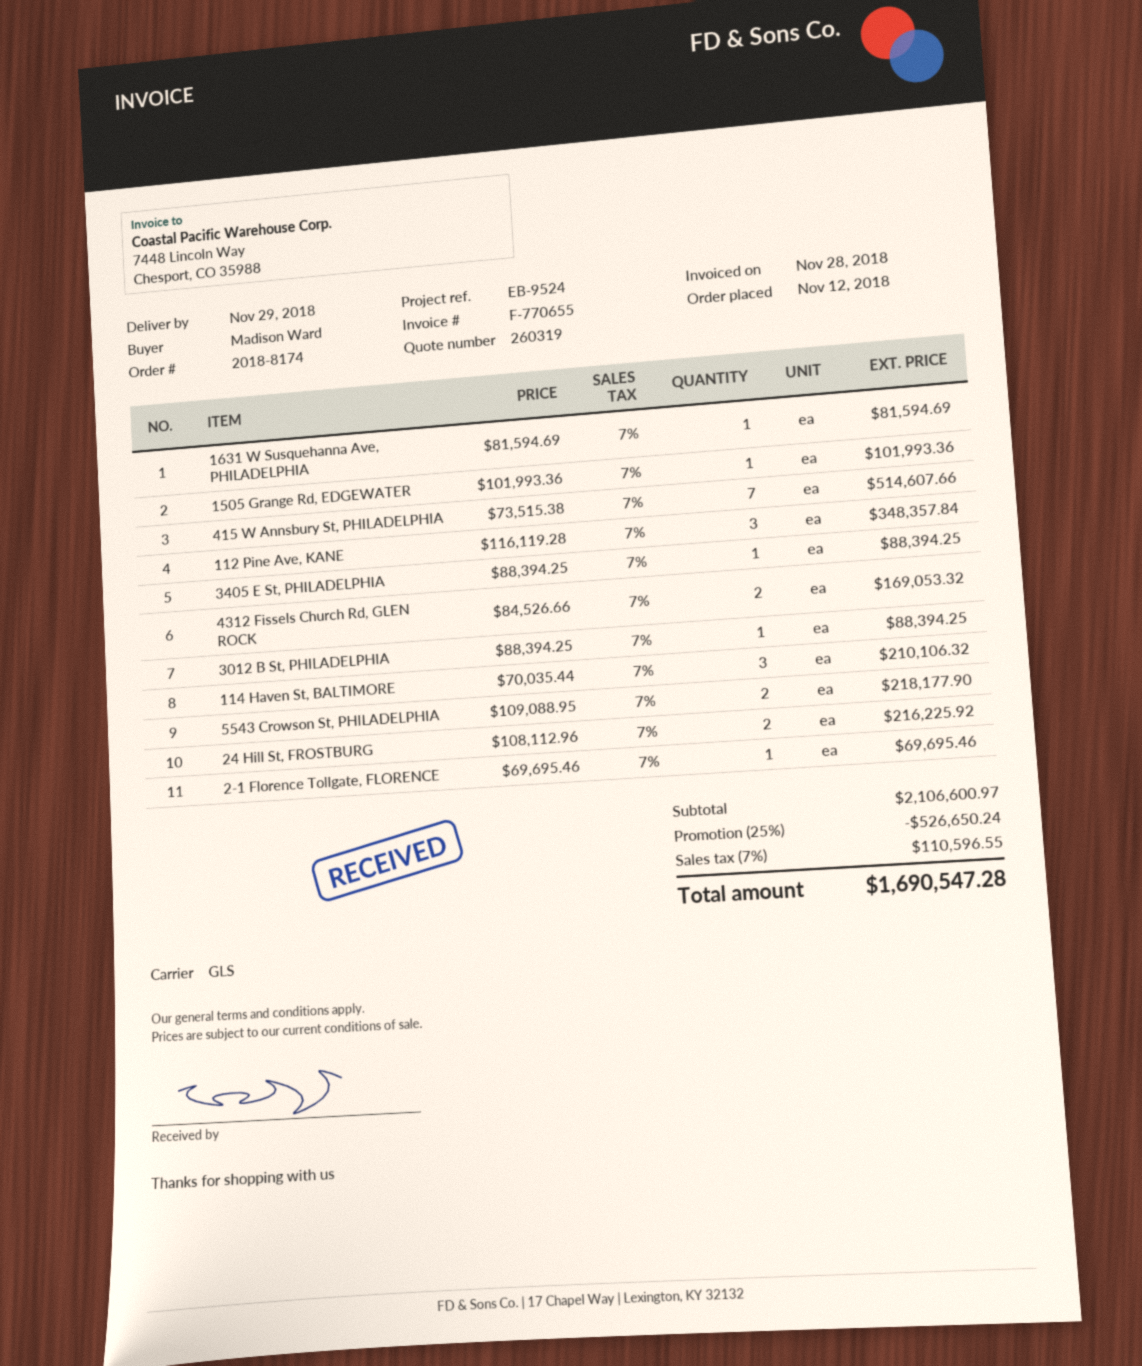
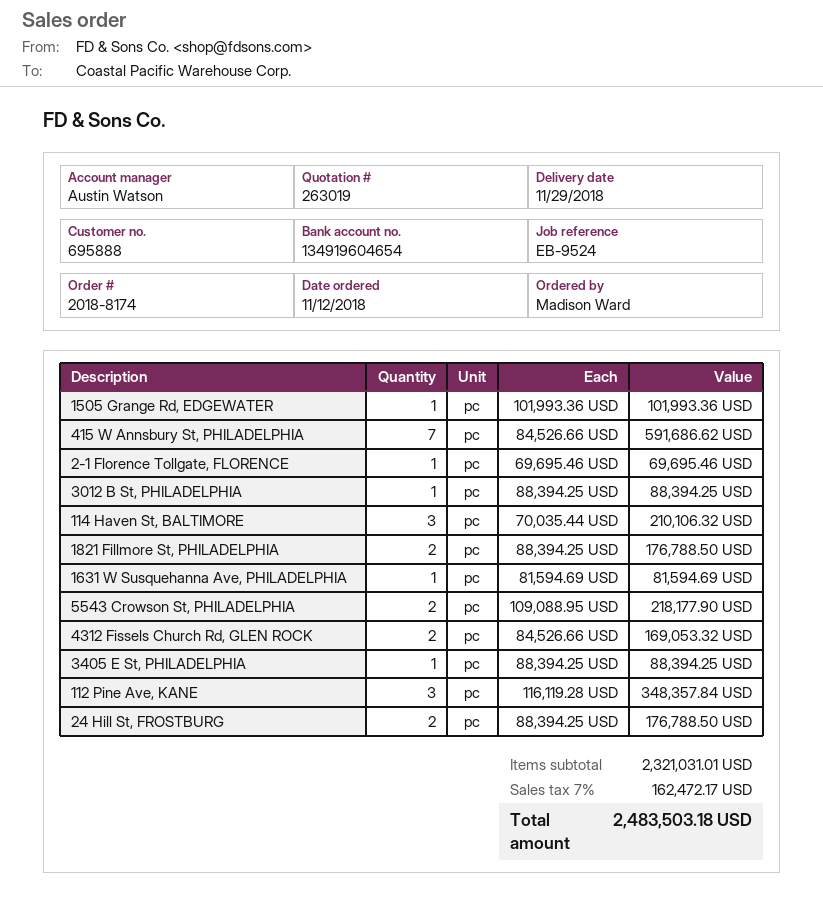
quote number: 260319 -> 263019
415 W Annsbury St, PHILADELPHIA: 7 x 73515.38 = 514607.66 -> 7 x 84526.66 = 591686.62
24 Hill St, FROSTBURG: 2 x 108112.96 = 216225.92 -> 2 x 88394.25 = 176788.50
1821 Fillmore St, PHILADELPHIA: none -> 2 x 88394.25 = 176788.50
subtotal: 2106600.97 -> 2321031.01
discount: 25% = 526650.24 -> none
tax: 7% = 110596.55 -> 7% = 162472.17
total: 1690547.28 -> 2483503.18

